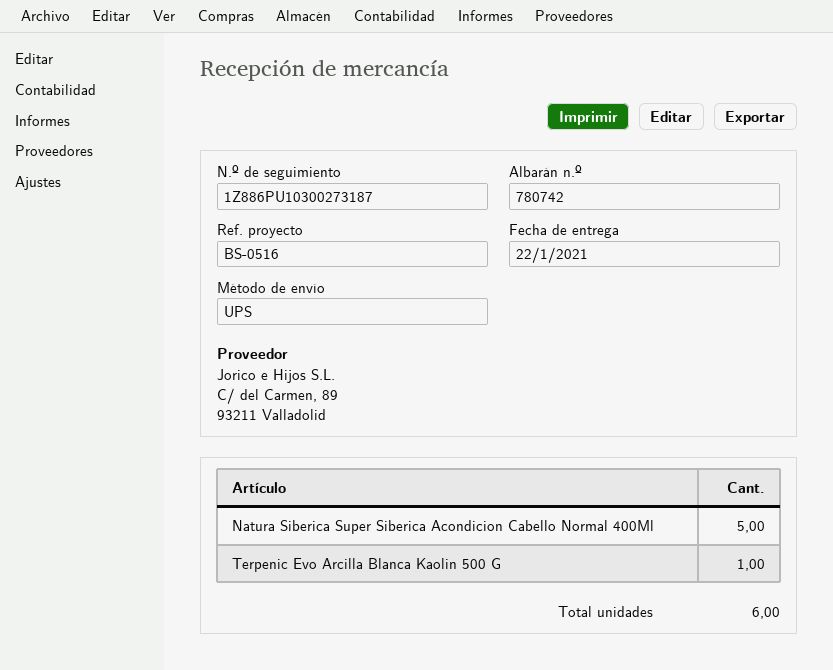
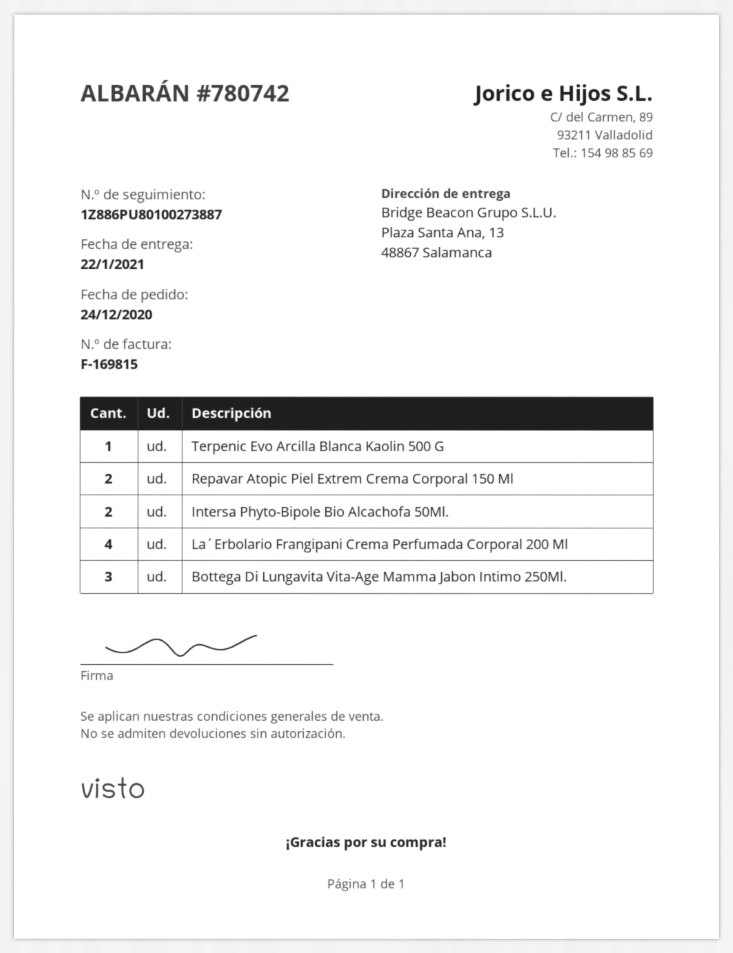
tracking number: 1Z886PU10300273187 -> 1Z886PU80100273887
Natura Siberica Super Siberica Acondicion Cabello Normal 400Ml: 5 -> none
Repavar Atopic Piel Extrem Crema Corporal 150 Ml: none -> 2
Intersa Phyto-Bipole Bio Alcachofa 50Ml.: none -> 2
La´Erbolario Frangipani Crema Perfumada Corporal 200 Ml: none -> 4
Bottega Di Lungavita Vita-Age Mamma Jabon Intimo 250Ml.: none -> 3

